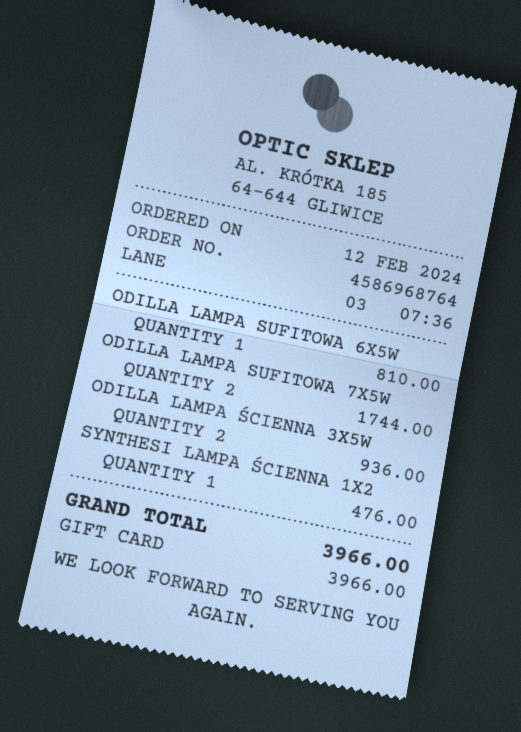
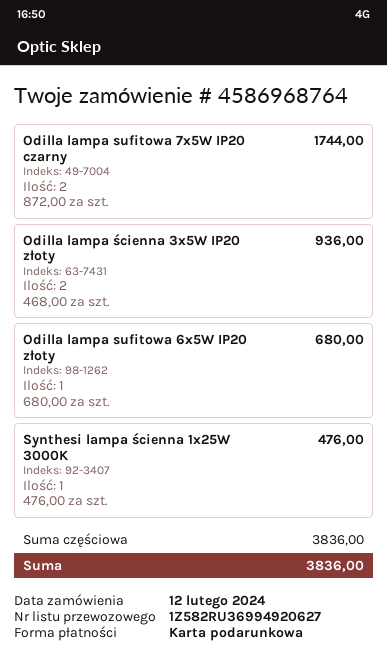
ODILLA LAMPA SUFITOWA 6X5W: 1 for 810.00 -> 1 for 680.00
total: 3966.00 -> 3836.00

